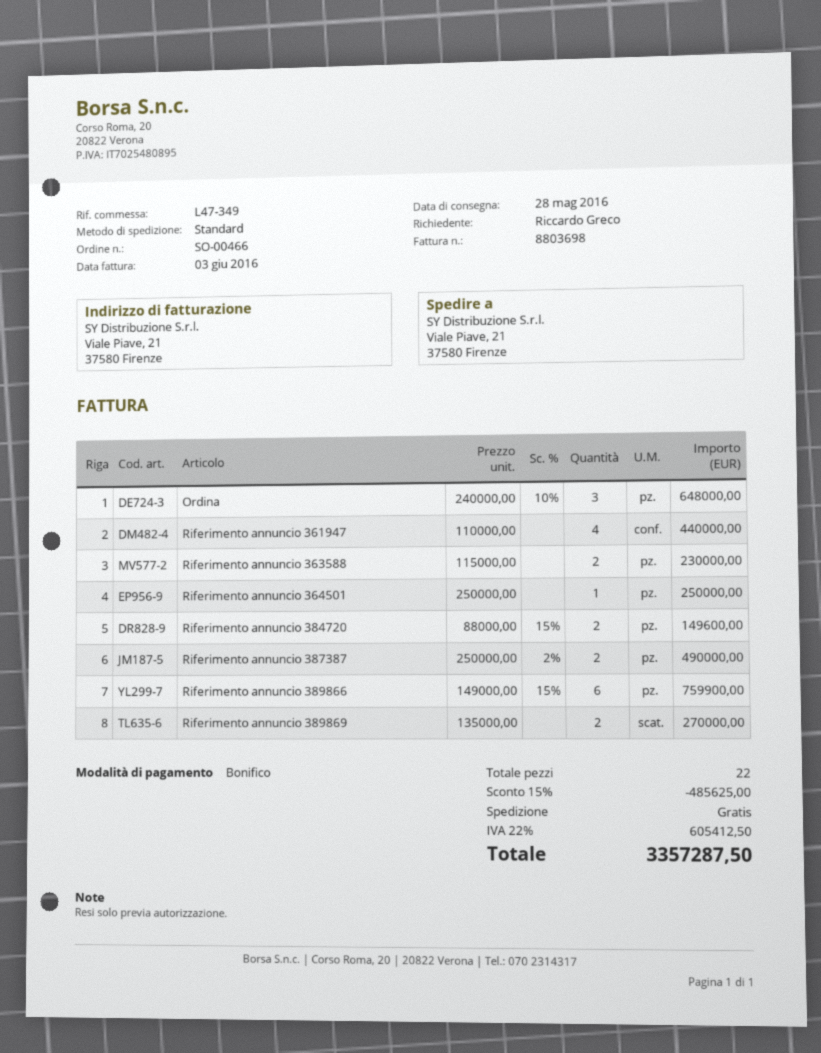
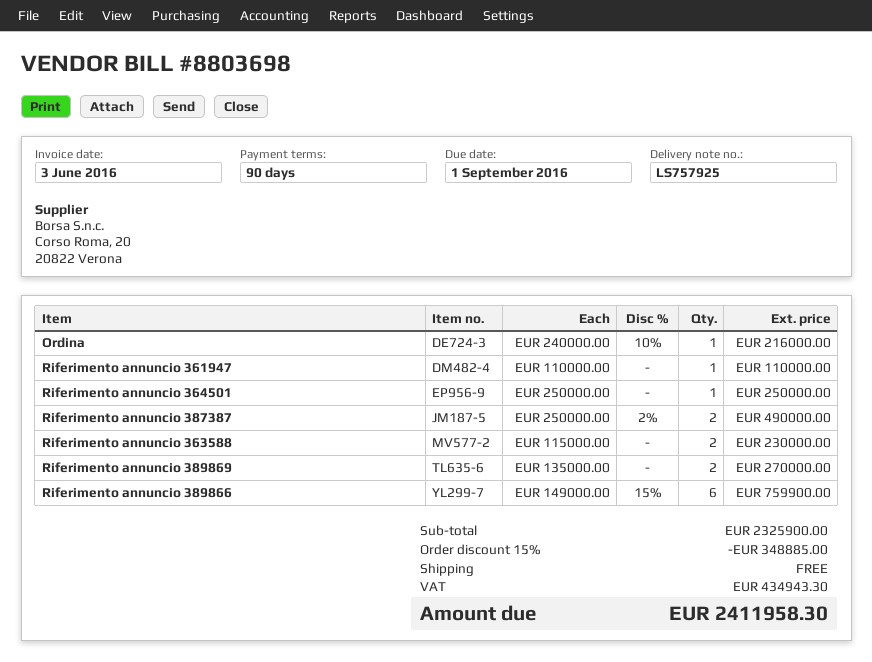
Ordina: 3 x 240000.00 - 10% = 648000.00 -> 1 x 240000.00 - 10% = 216000.00
Riferimento annuncio 361947: 4 x 110000.00 = 440000.00 -> 1 x 110000.00 = 110000.00
Riferimento annuncio 384720: 2 x 88000.00 - 15% = 149600.00 -> none
discount: 15% = 485625.00 -> 15% = 348885.00
tax: 605412.50 -> 434943.30
total: 3357287.50 -> 2411958.30

